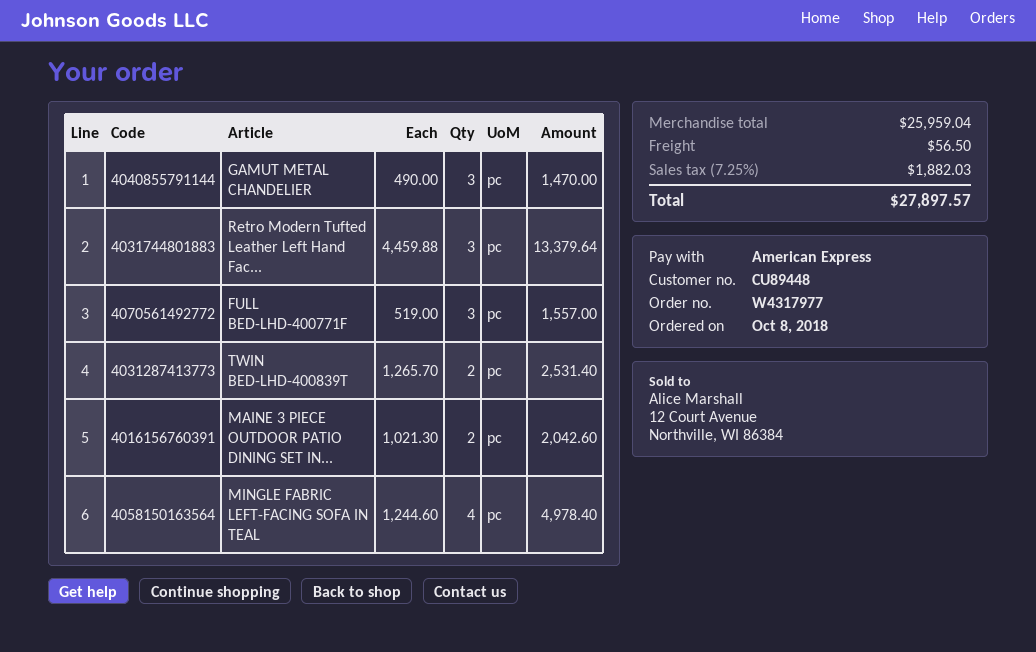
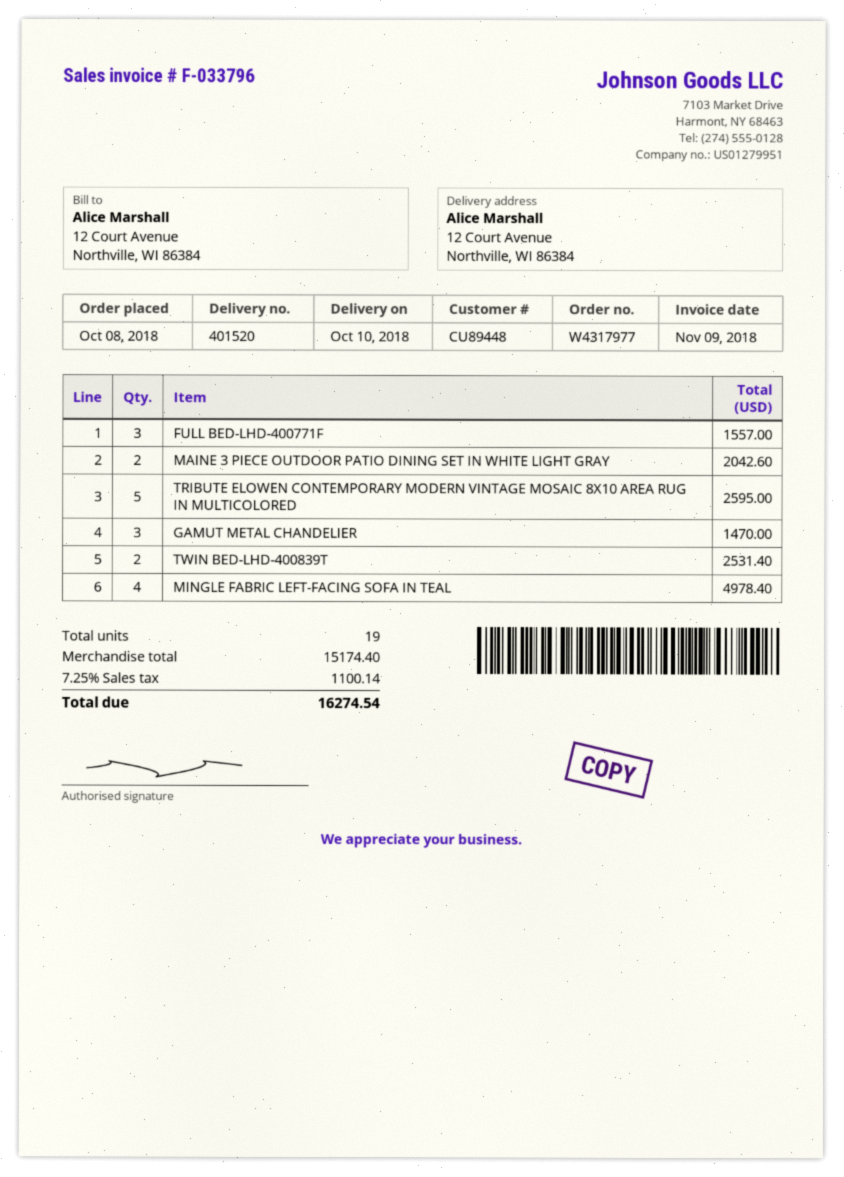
Retro Modern Tufted Leather Left Hand Fac...: 3 for 13379.64 -> none
TRIBUTE ELOWEN CONTEMPORARY MODERN VINTAGE MOSAIC 8X10 AREA RUG IN MULTICOLORED: none -> 5 for 2595.00
subtotal: 25959.04 -> 15174.40
shipping: 56.50 -> none
tax: 7.25% = 1882.03 -> 7.25% = 1100.14
total: 27897.57 -> 16274.54

